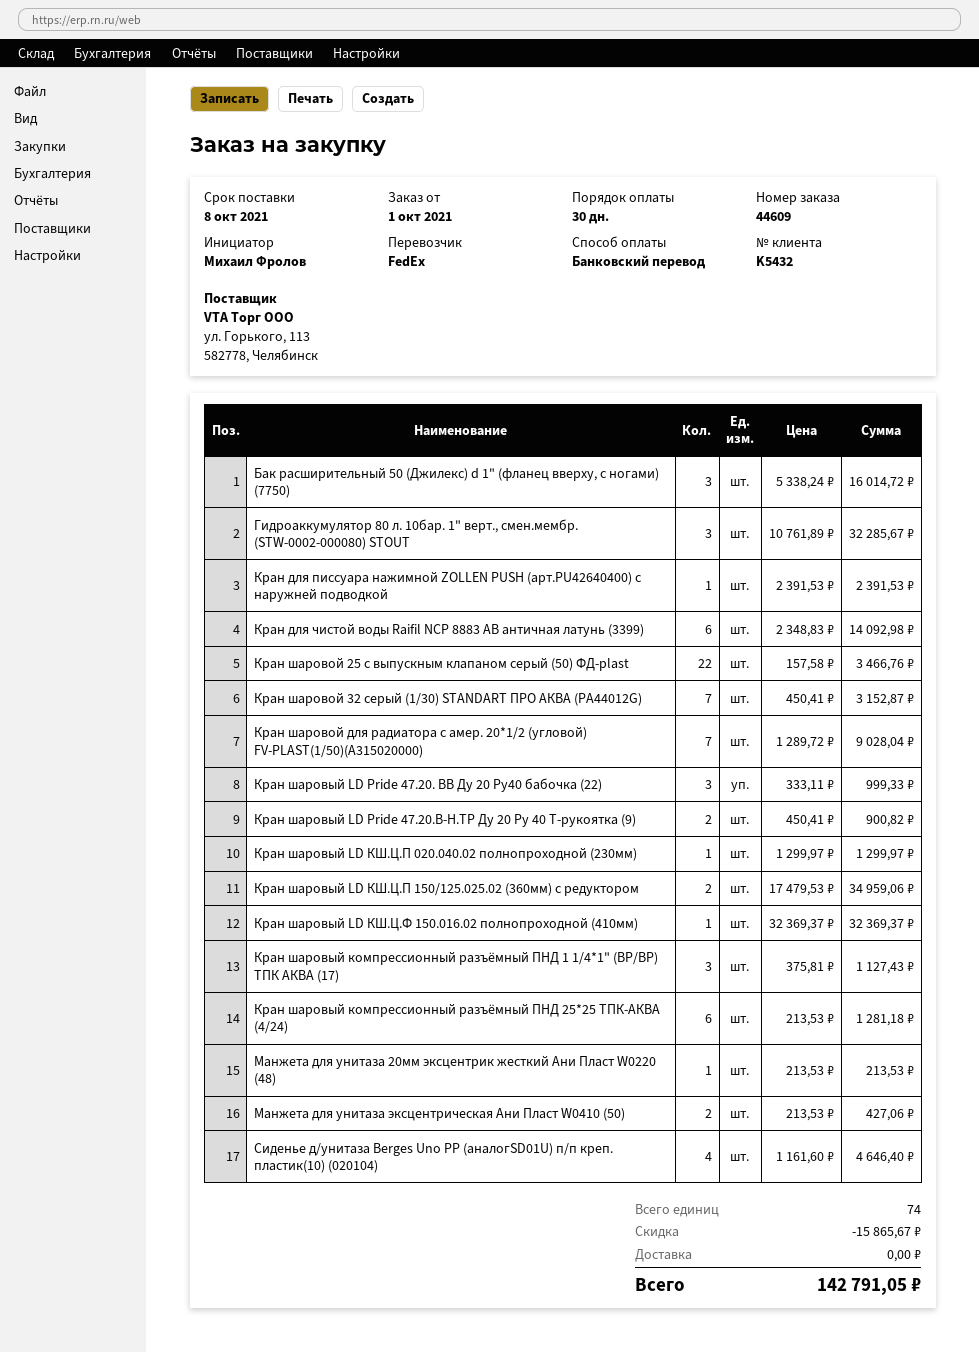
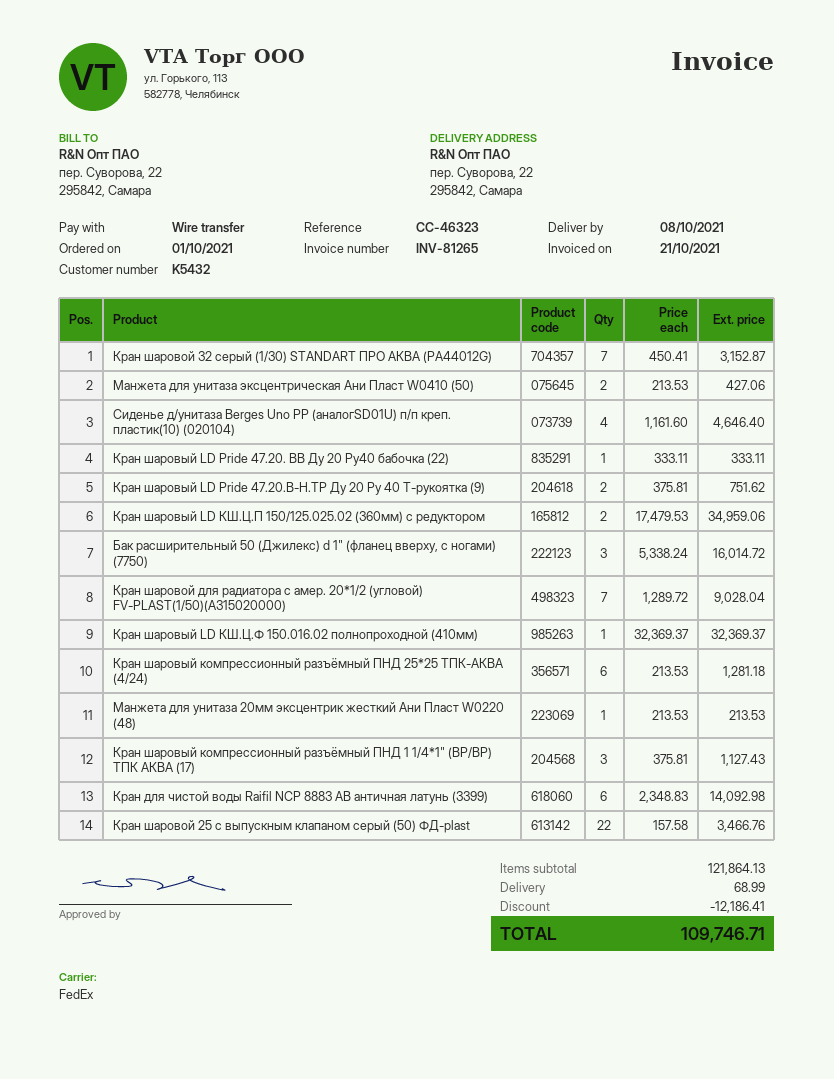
Гидроаккумулятор 80 л. 10бар. 1" верт., смен.мембр. (STW-0002-000080) STOUT: 3 x 10761.89 = 32285.67 -> none
Кран для писсуара нажимной ZOLLEN PUSH (арт.PU42640400) с наружней подводкой: 1 x 2391.53 = 2391.53 -> none
Кран шаровый LD Pride 47.20. ВВ Ду 20 Ру40 бабочка (22): 3 x 333.11 = 999.33 -> 1 x 333.11 = 333.11
Кран шаровый LD Pride 47.20.В-Н.ТР Ду 20 Ру 40 Т-рукоятка (9): 2 x 450.41 = 900.82 -> 2 x 375.81 = 751.62
Кран шаровый LD КШ.Ц.П 020.040.02 полнопроходной (230мм): 1 x 1299.97 = 1299.97 -> none
discount: 15865.67 -> 12186.41
shipping: 0.00 -> 68.99
total: 142791.05 -> 109746.71

